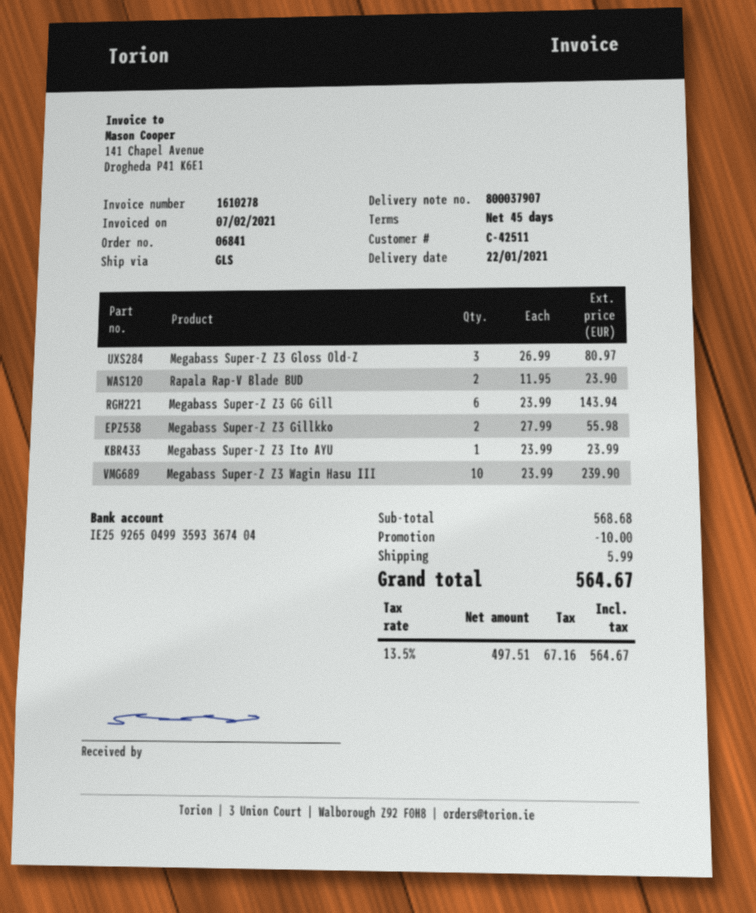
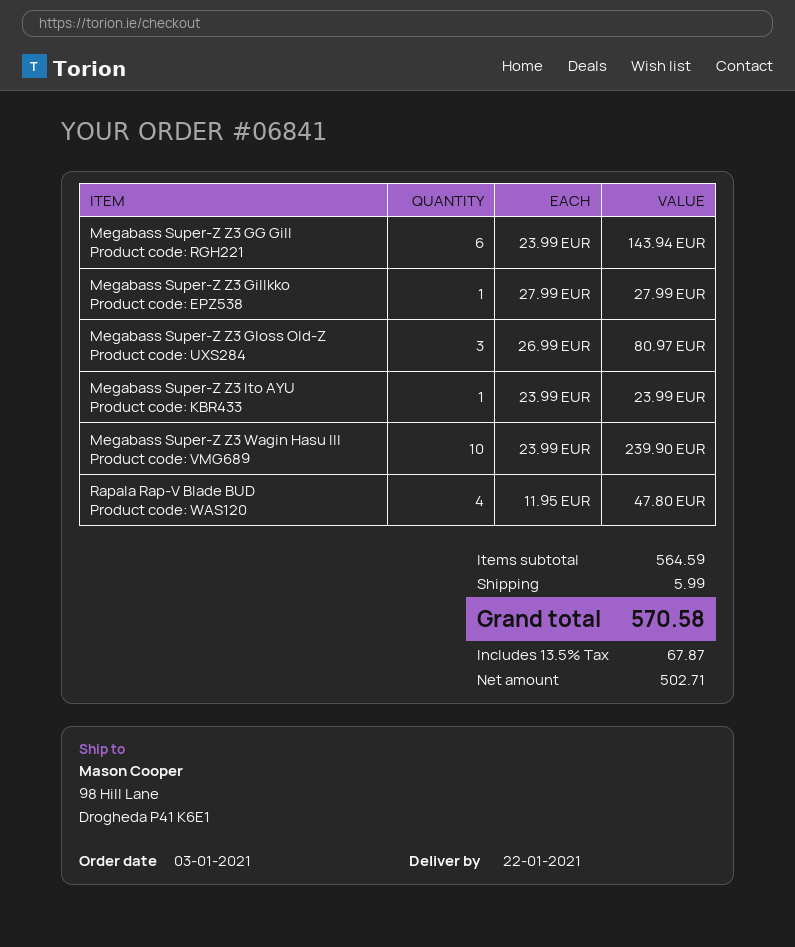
Rapala Rap-V Blade BUD: 2 x 11.95 = 23.90 -> 4 x 11.95 = 47.80
Megabass Super-Z Z3 Gillkko: 2 x 27.99 = 55.98 -> 1 x 27.99 = 27.99
subtotal: 568.68 -> 564.59
discount: 10.00 -> none
net: 497.51 -> 502.71
tax: 13.5% = 67.16 -> 13.5% = 67.87
total: 564.67 -> 570.58

